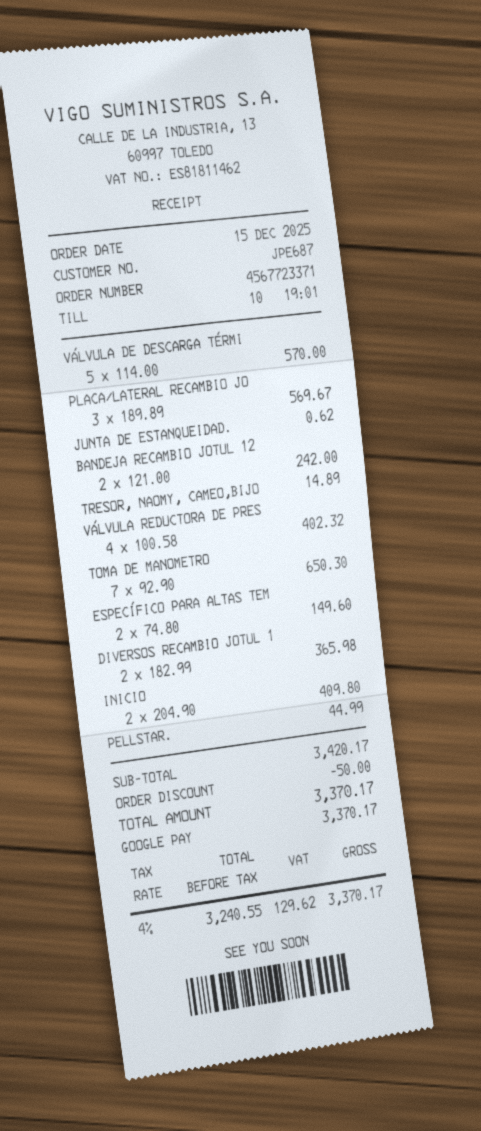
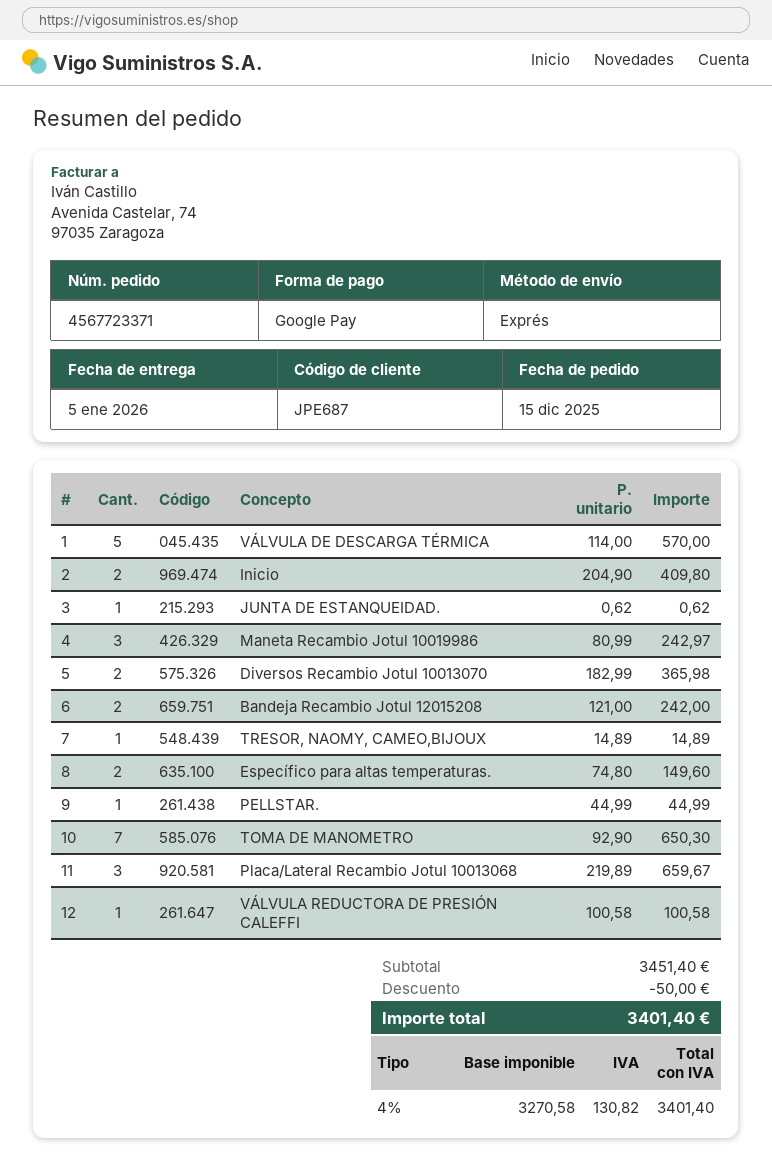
PLACA/LATERAL RECAMBIO JO: 3 x 189.89 = 569.67 -> 3 x 219.89 = 659.67
VÁLVULA REDUCTORA DE PRES: 4 x 100.58 = 402.32 -> 1 x 100.58 = 100.58
Maneta Recambio Jotul 10019986: none -> 3 x 80.99 = 242.97
subtotal: 3420.17 -> 3451.40
net: 3240.55 -> 3270.58
tax: 4% = 129.62 -> 4% = 130.82
total: 3370.17 -> 3401.40

